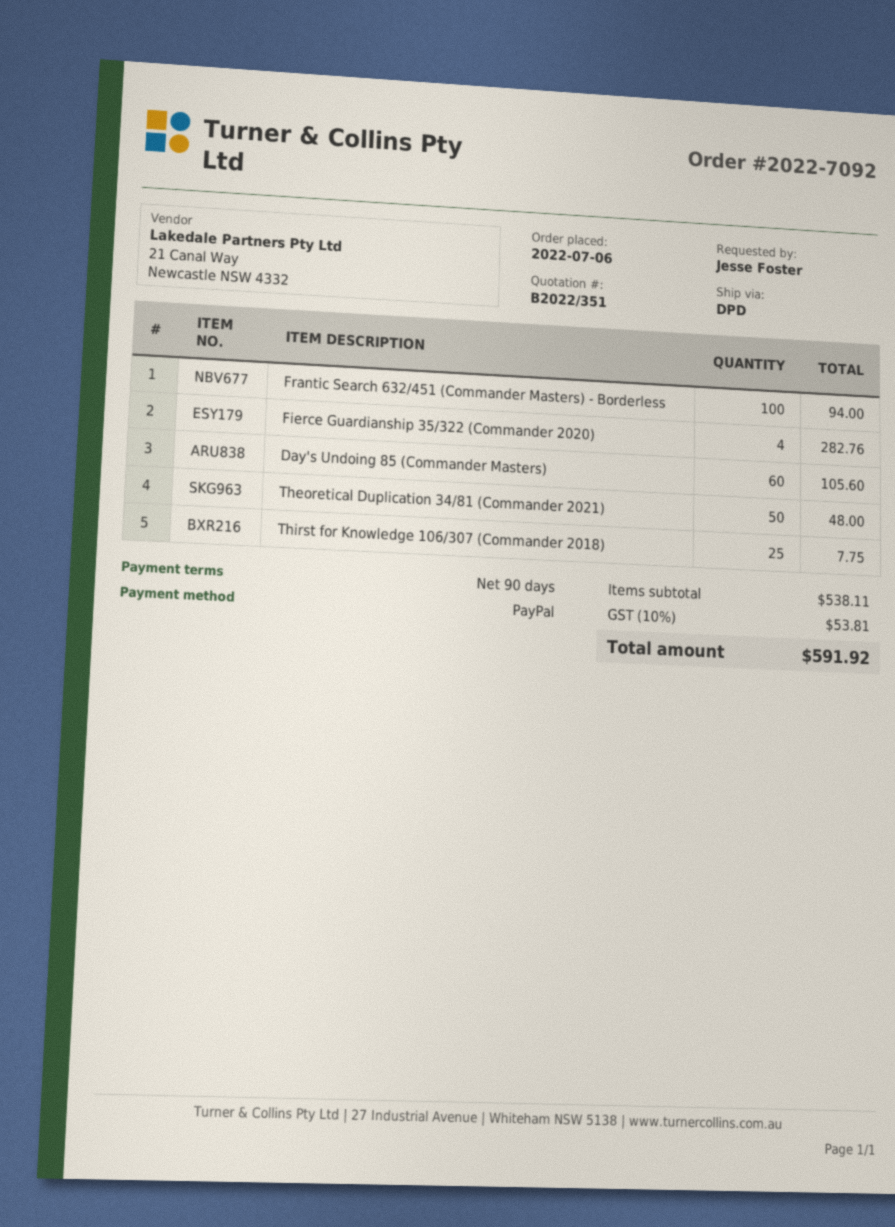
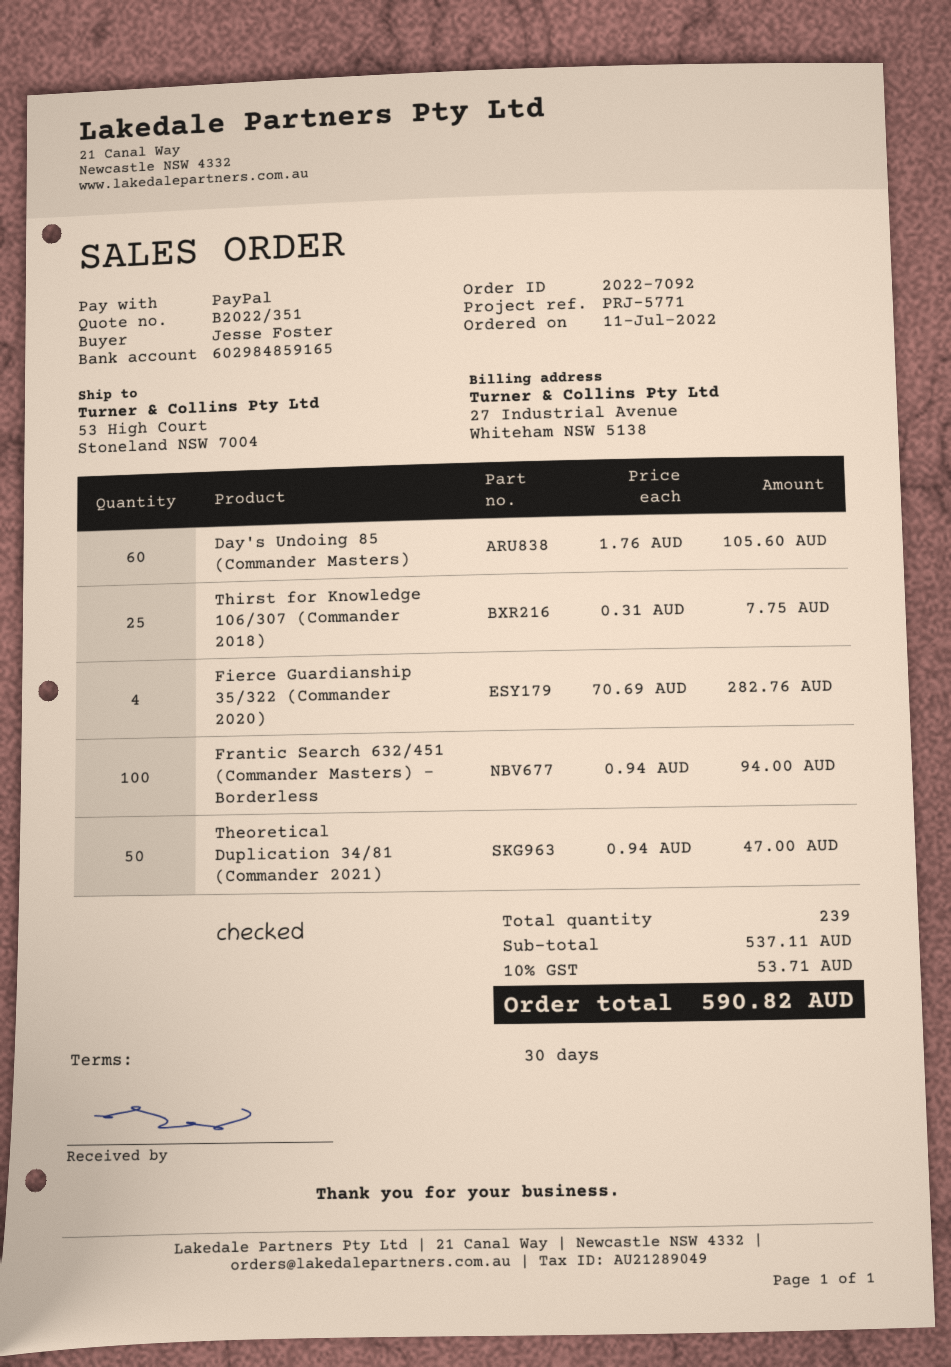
order date: 2022-07-06 -> 2022-07-11
payment terms: 90 days -> 30 days
Theoretical Duplication 34/81 (Commander 2021): 50 for 48.00 -> 50 for 47.00
subtotal: 538.11 -> 537.11
tax: 10% = 53.81 -> 10% = 53.71
total: 591.92 -> 590.82

